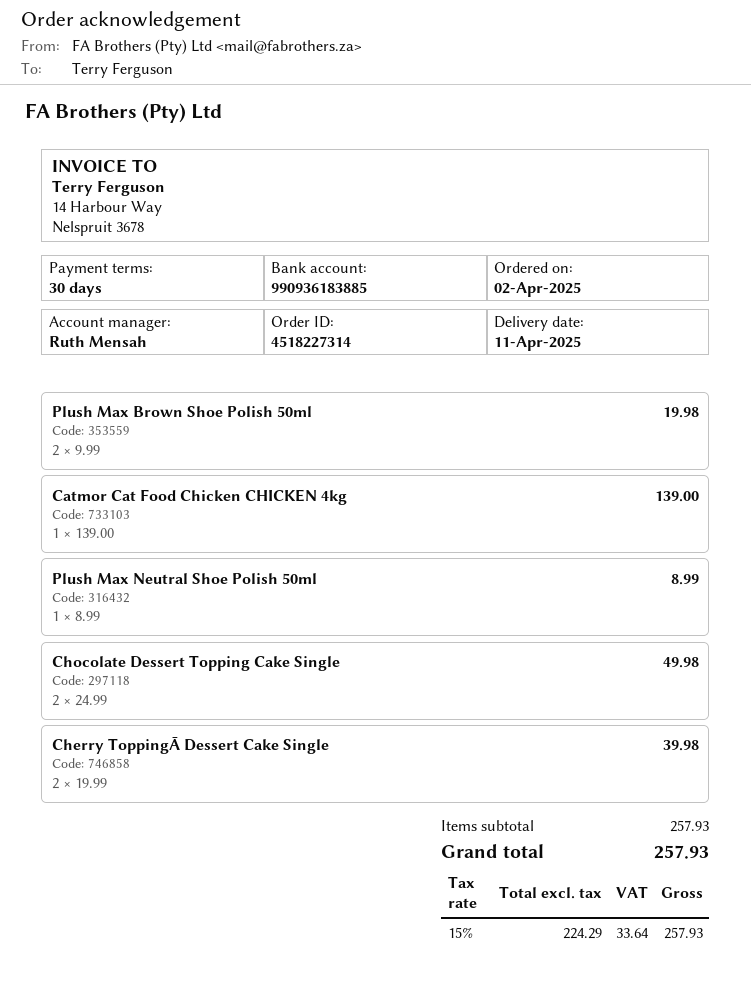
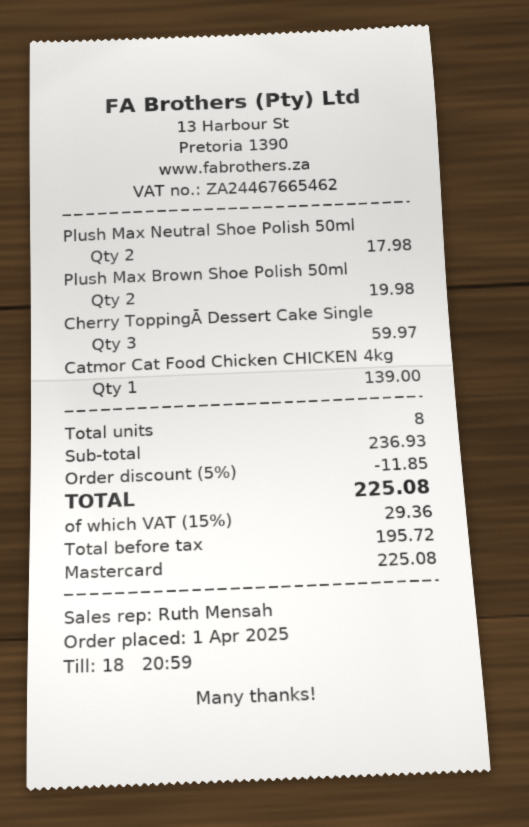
order date: 2025-04-02 -> 2025-04-01
Plush Max Neutral Shoe Polish 50ml: 1 for 8.99 -> 2 for 17.98
Chocolate Dessert Topping Cake Single: 2 for 49.98 -> none
Cherry ToppingĀ Dessert Cake Single: 2 for 39.98 -> 3 for 59.97
subtotal: 257.93 -> 236.93
discount: none -> 5% = 11.85
net: 224.29 -> 195.72
tax: 15% = 33.64 -> 15% = 29.36
total: 257.93 -> 225.08

